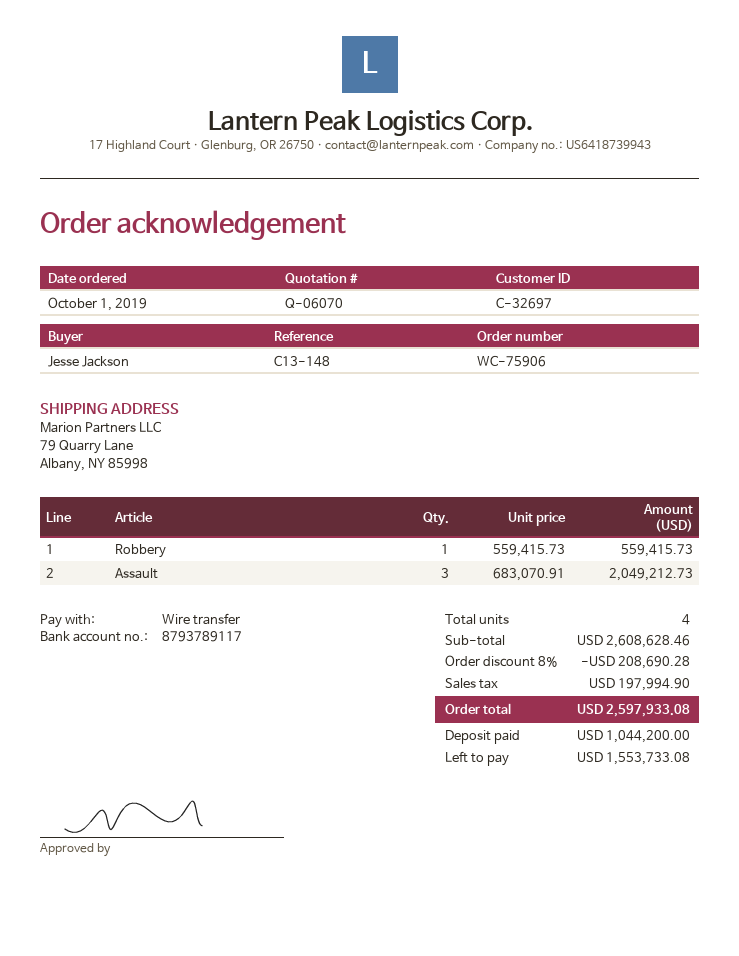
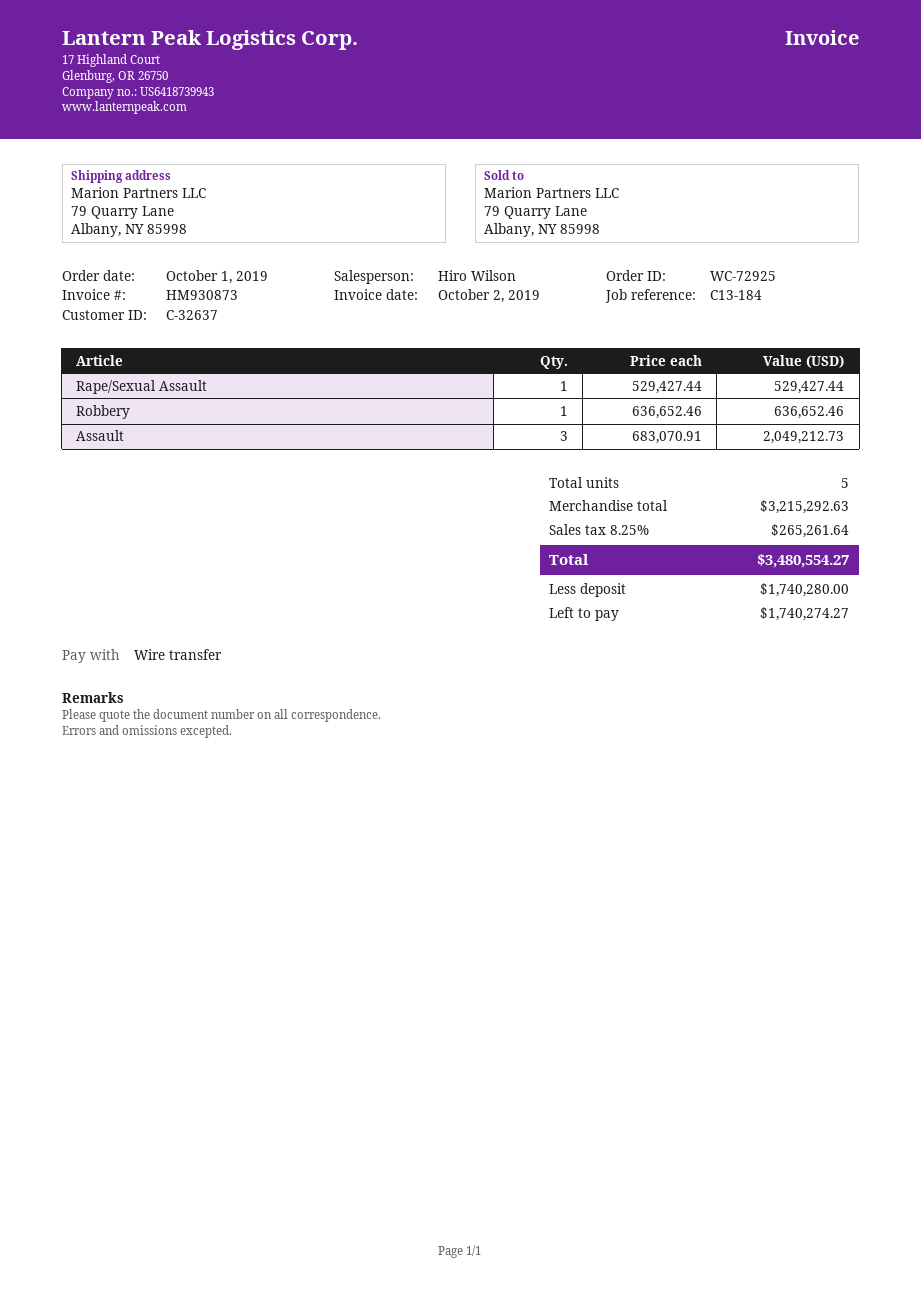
order number: WC-75906 -> WC-72925
customer number: C-32697 -> C-32637
reference: C13-148 -> C13-184
Robbery: 1 x 559415.73 = 559415.73 -> 1 x 636652.46 = 636652.46
Rape/Sexual Assault: none -> 1 x 529427.44 = 529427.44
total quantity: 4 -> 5
subtotal: 2608628.46 -> 3215292.63
discount: 8% = 208690.28 -> none
tax: 197994.90 -> 265261.64
total: 2597933.08 -> 3480554.27
deposit: 1044200.00 -> 1740280.00
balance: 1553733.08 -> 1740274.27

